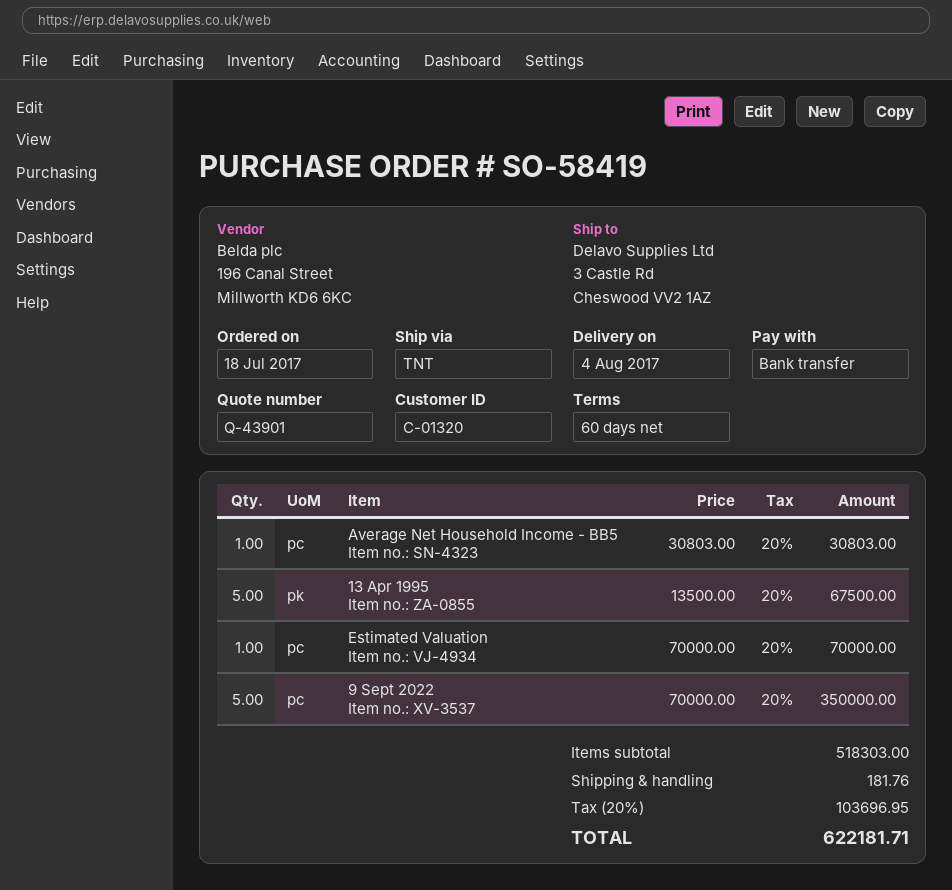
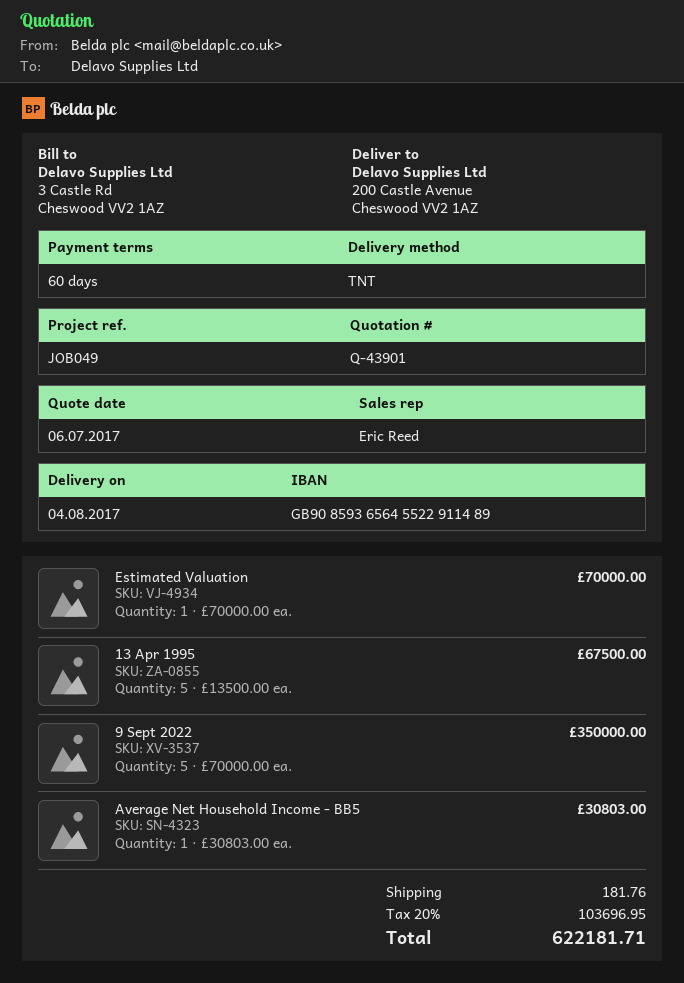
ship to: 3 Castle Rd, Cheswood VV2 1AZ -> 200 Castle Avenue, Cheswood VV2 1AZ

